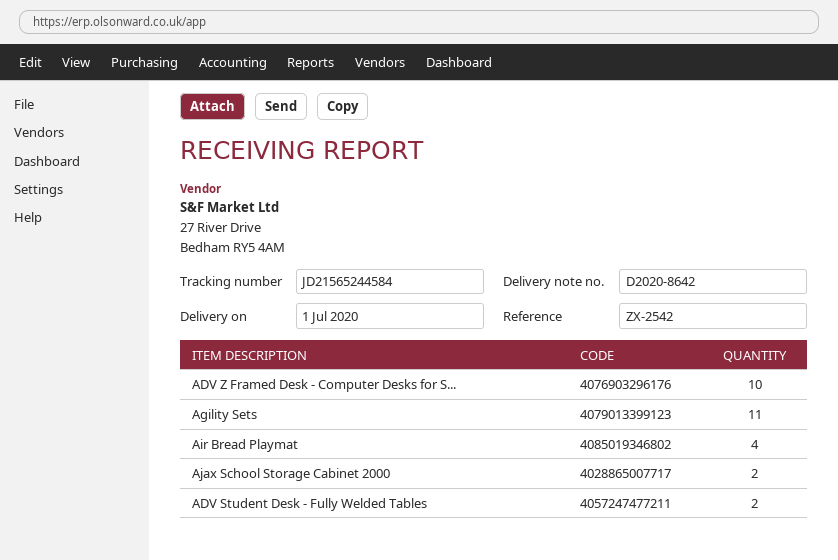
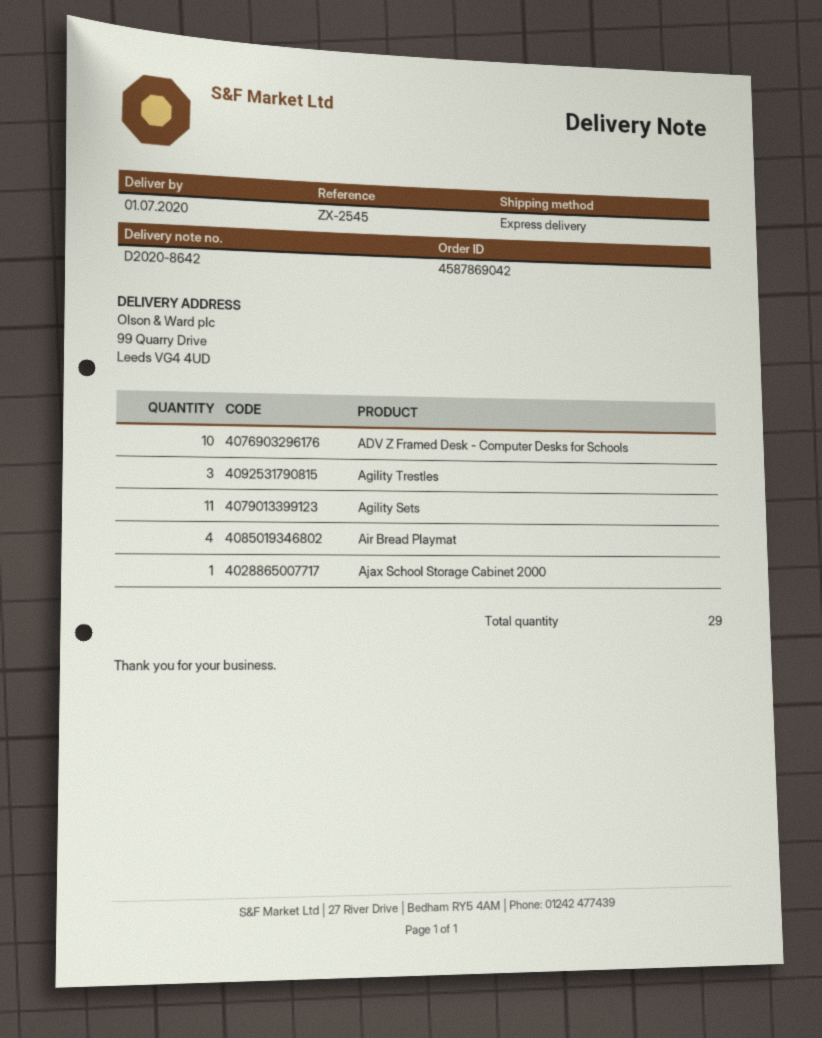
reference: ZX-2542 -> ZX-2545
Ajax School Storage Cabinet 2000: 2 -> 1
ADV Student Desk - Fully Welded Tables: 2 -> none
Agility Trestles: none -> 3

